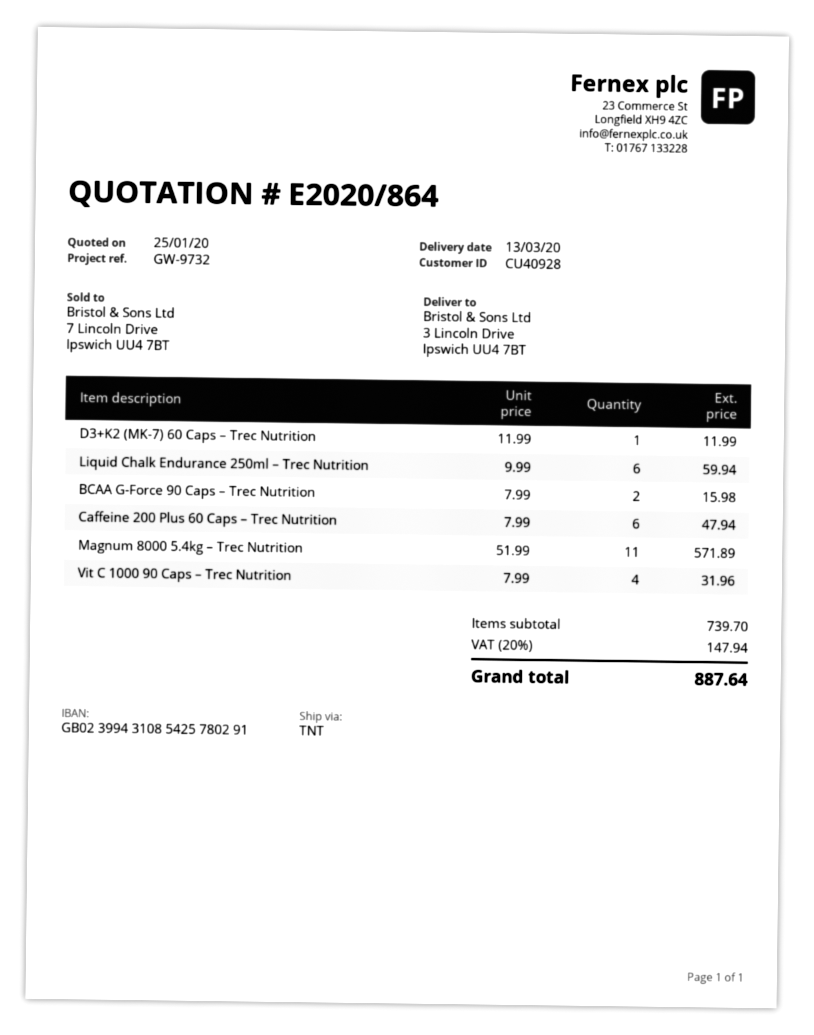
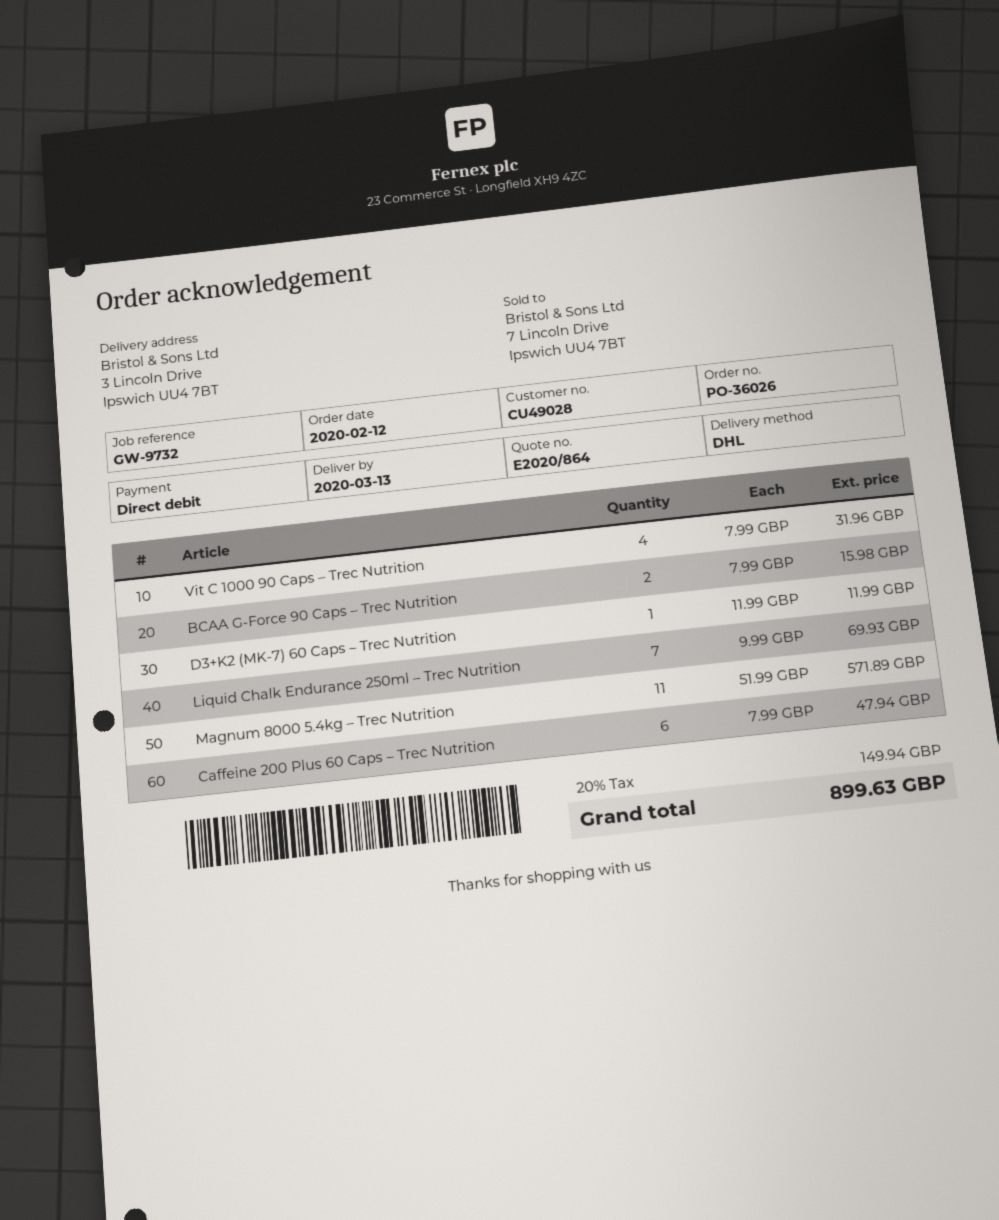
customer number: CU40928 -> CU49028
shipping method: TNT -> DHL
Liquid Chalk Endurance 250ml – Trec Nutrition: 6 x 9.99 = 59.94 -> 7 x 9.99 = 69.93
tax: 20% = 147.94 -> 20% = 149.94
total: 887.64 -> 899.63

